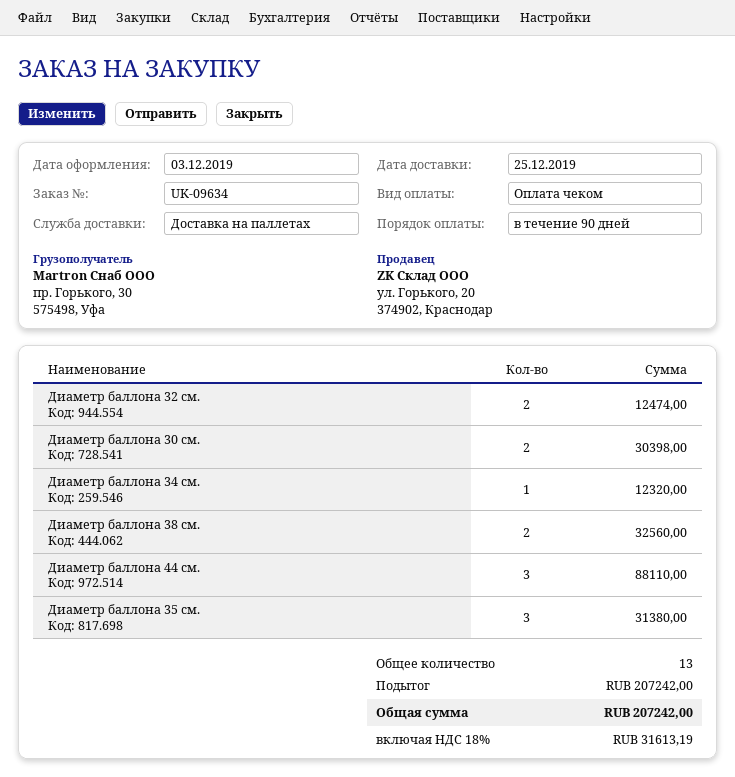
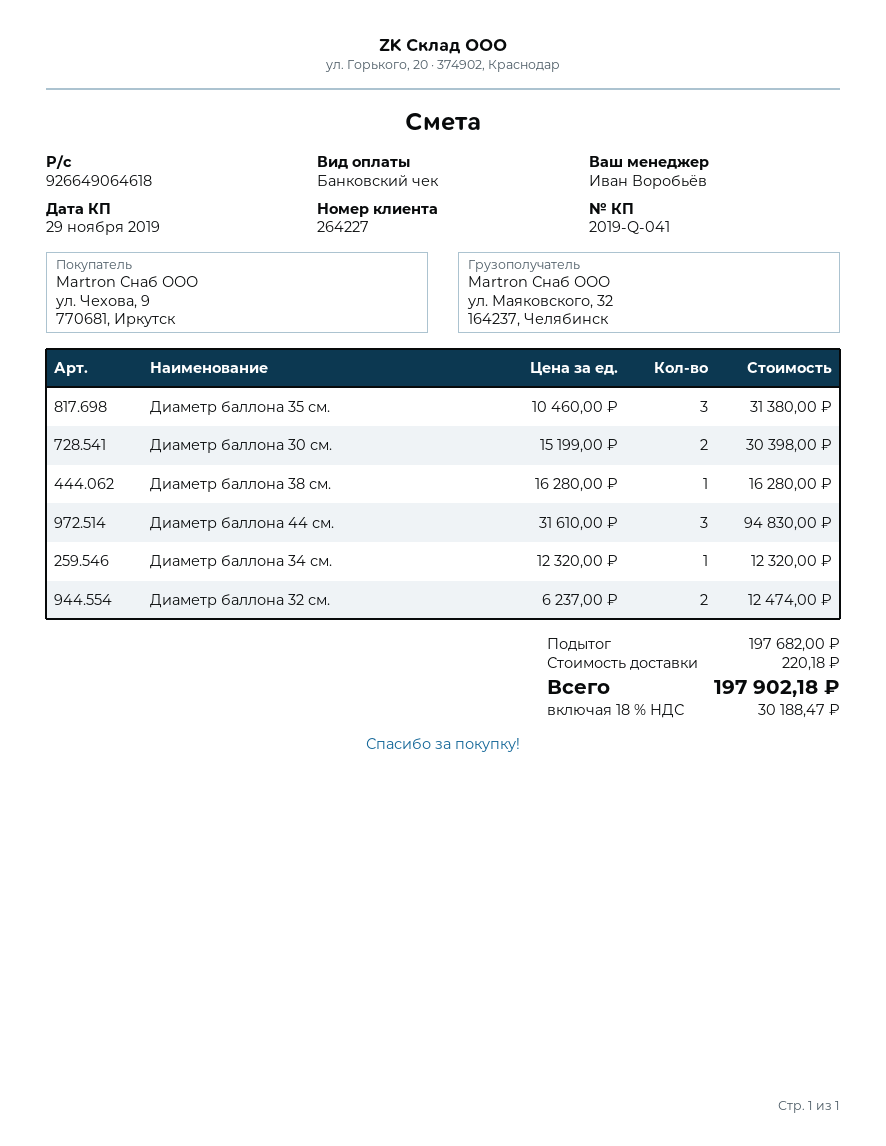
ship to: пр. Горького, 30, 575498, Уфа -> ул. Маяковского, 32, 164237, Челябинск
Диаметр баллона 38 см.: 2 for 32560.00 -> 1 for 16280.00
Диаметр баллона 44 см.: 3 for 88110.00 -> 3 for 94830.00
subtotal: 207242.00 -> 197682.00
shipping: none -> 220.18
tax: 18% = 31613.19 -> 18% = 30188.47
total: 207242.00 -> 197902.18

